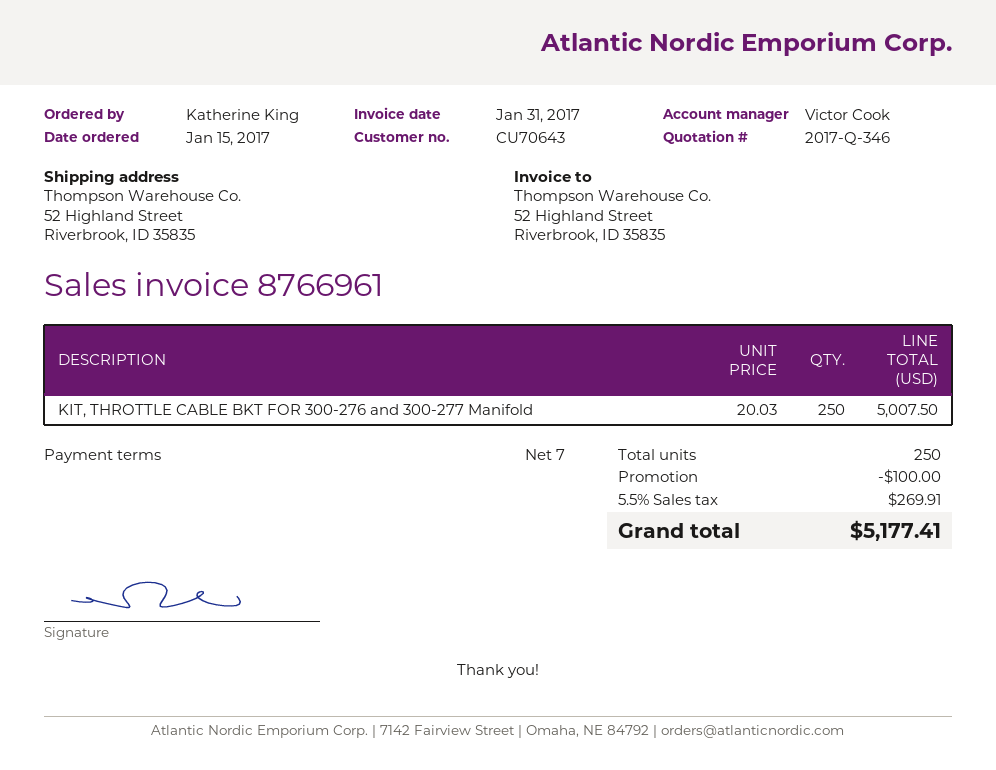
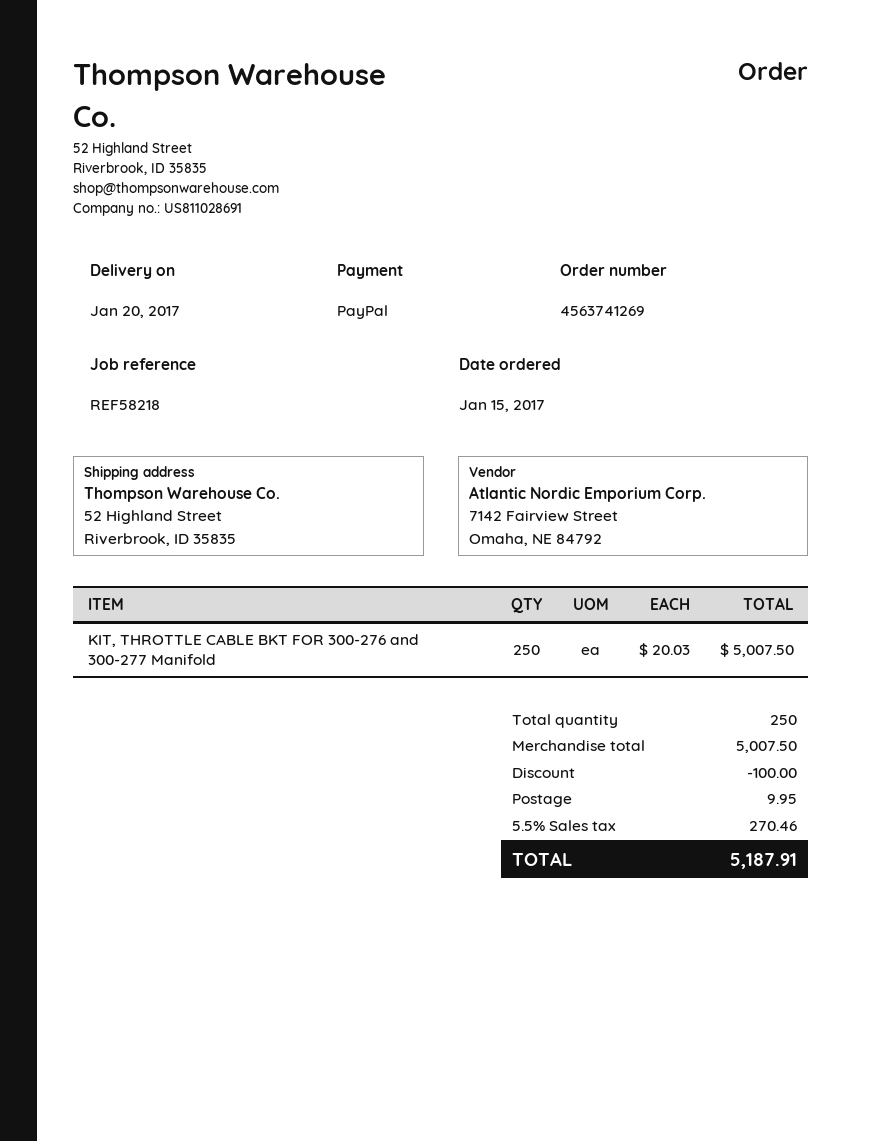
shipping: none -> 9.95
tax: 5.5% = 269.91 -> 5.5% = 270.46
total: 5177.41 -> 5187.91

